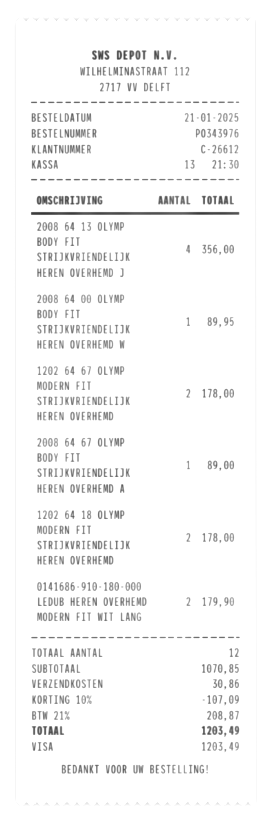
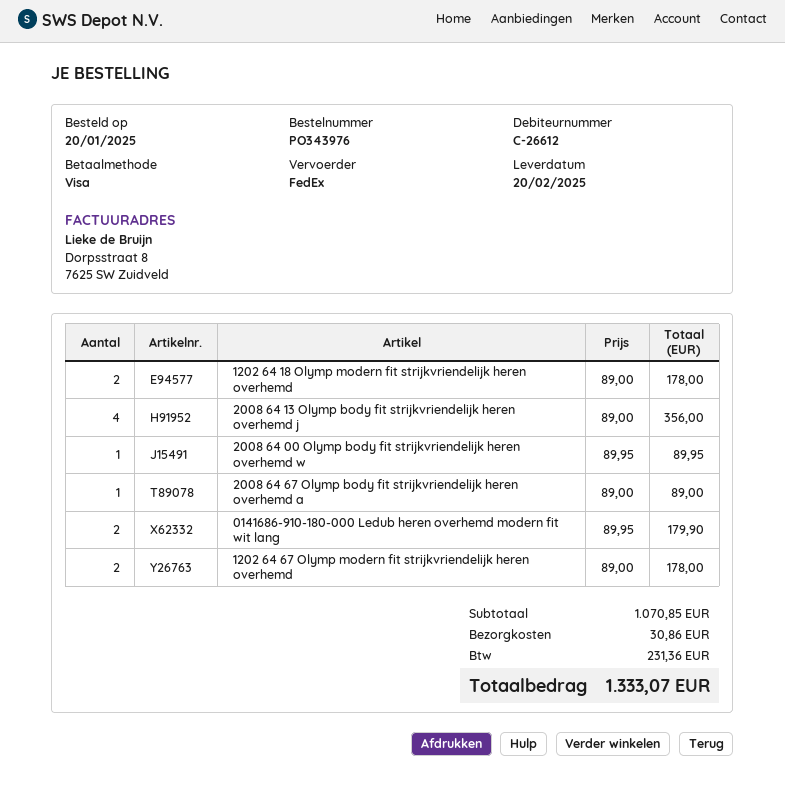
order date: 2025-01-21 -> 2025-01-20
discount: 10% = 107.09 -> none
tax: 208.87 -> 231.36
total: 1203.49 -> 1333.07

